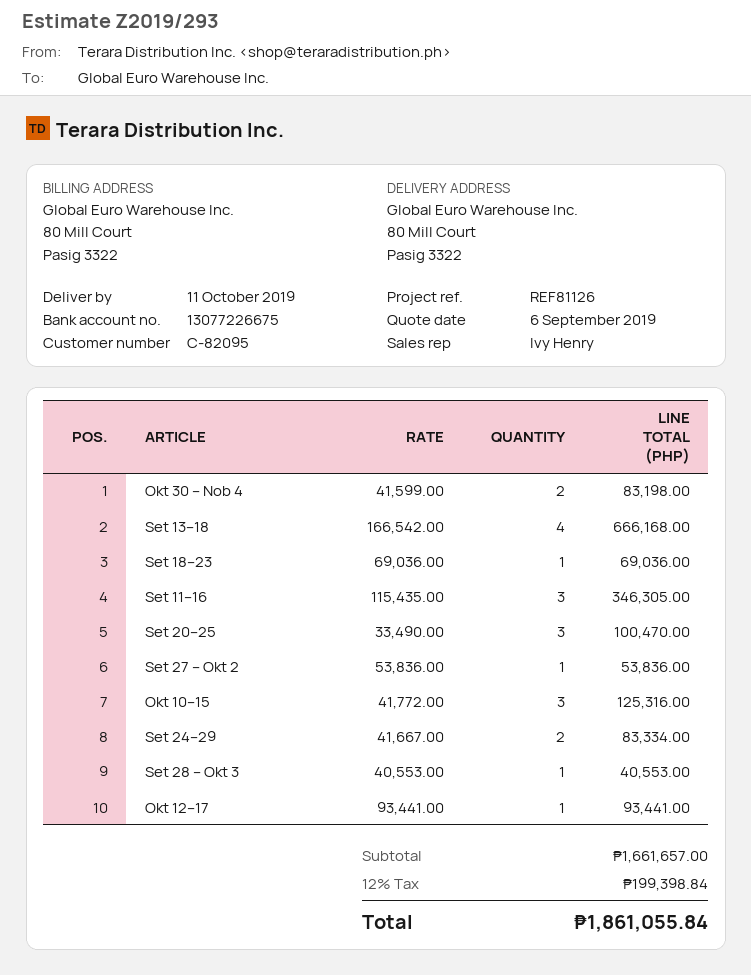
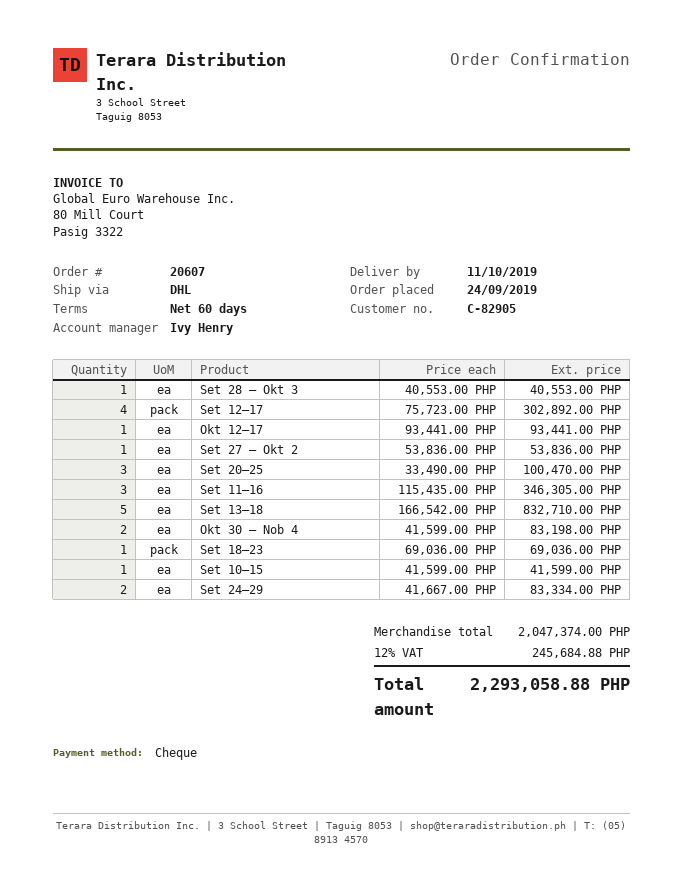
customer number: C-82095 -> C-82905
Set 13–18: 4 x 166542.00 = 666168.00 -> 5 x 166542.00 = 832710.00
Okt 10–15: 3 x 41772.00 = 125316.00 -> none
Set 12–17: none -> 4 x 75723.00 = 302892.00
Set 10–15: none -> 1 x 41599.00 = 41599.00
subtotal: 1661657.00 -> 2047374.00
tax: 12% = 199398.84 -> 12% = 245684.88
total: 1861055.84 -> 2293058.88

